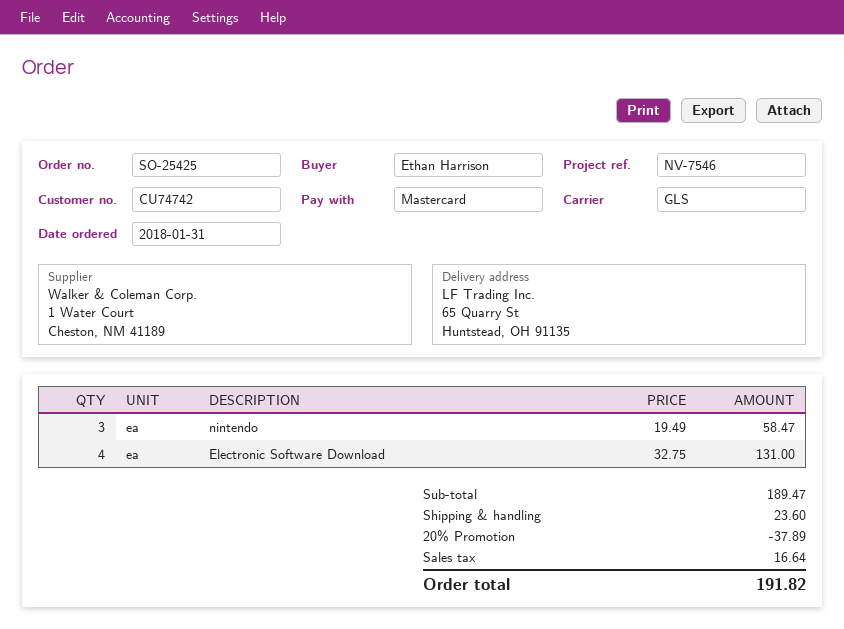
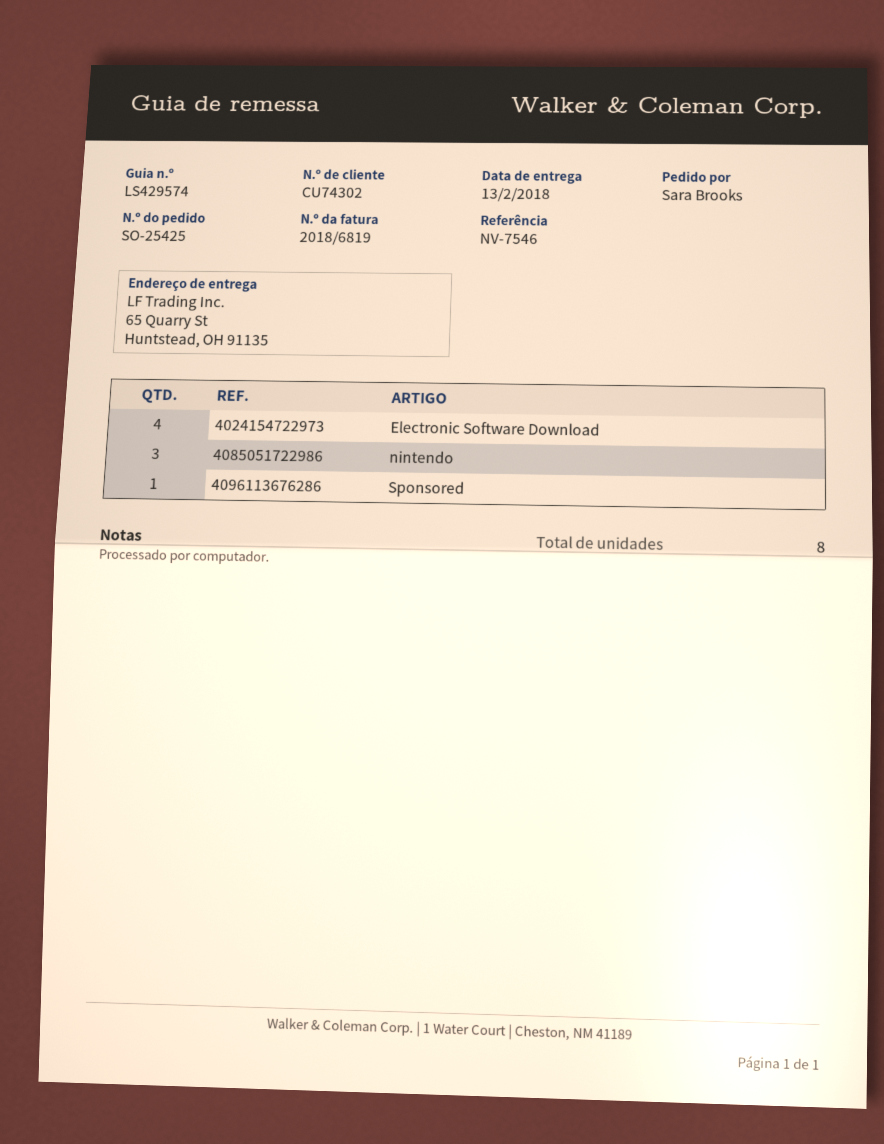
customer number: CU74742 -> CU74302
ordered by: Ethan Harrison -> Sara Brooks
Sponsored: none -> 1

